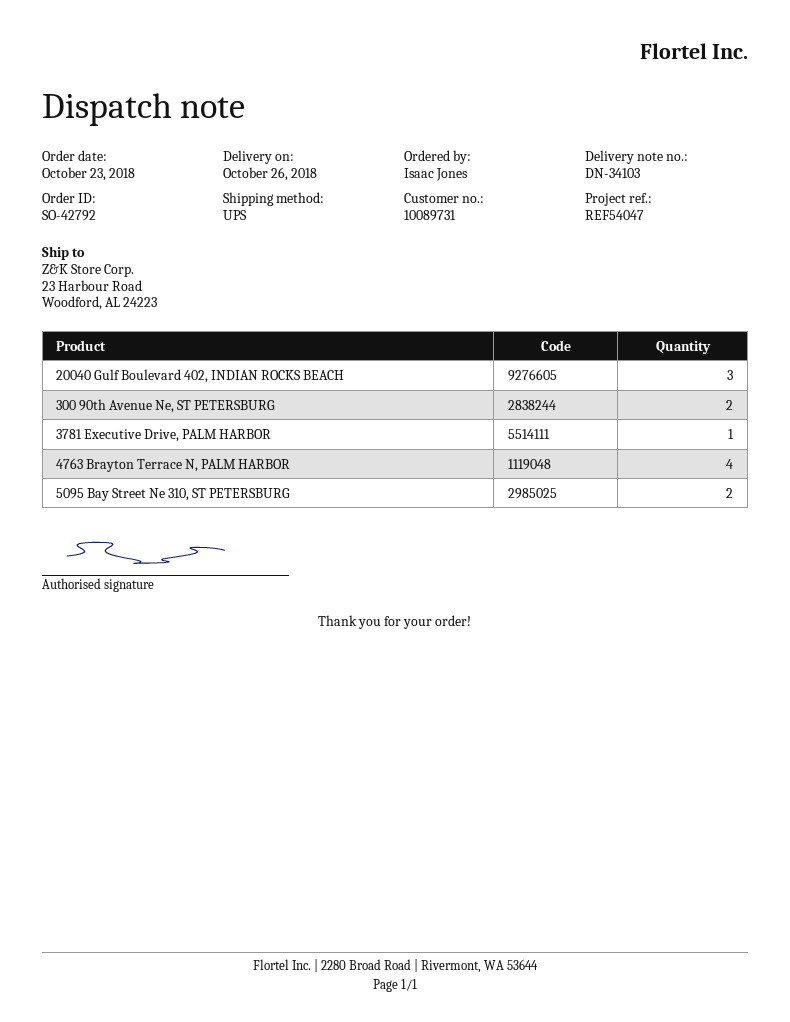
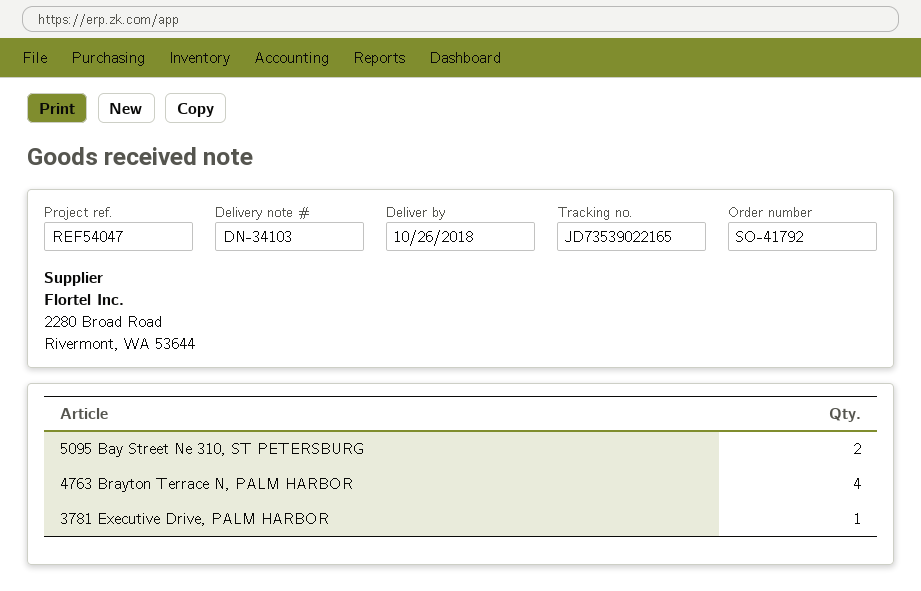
order number: SO-42792 -> SO-41792
20040 Gulf Boulevard 402, INDIAN ROCKS BEACH: 3 -> none
300 90th Avenue Ne, ST PETERSBURG: 2 -> none

